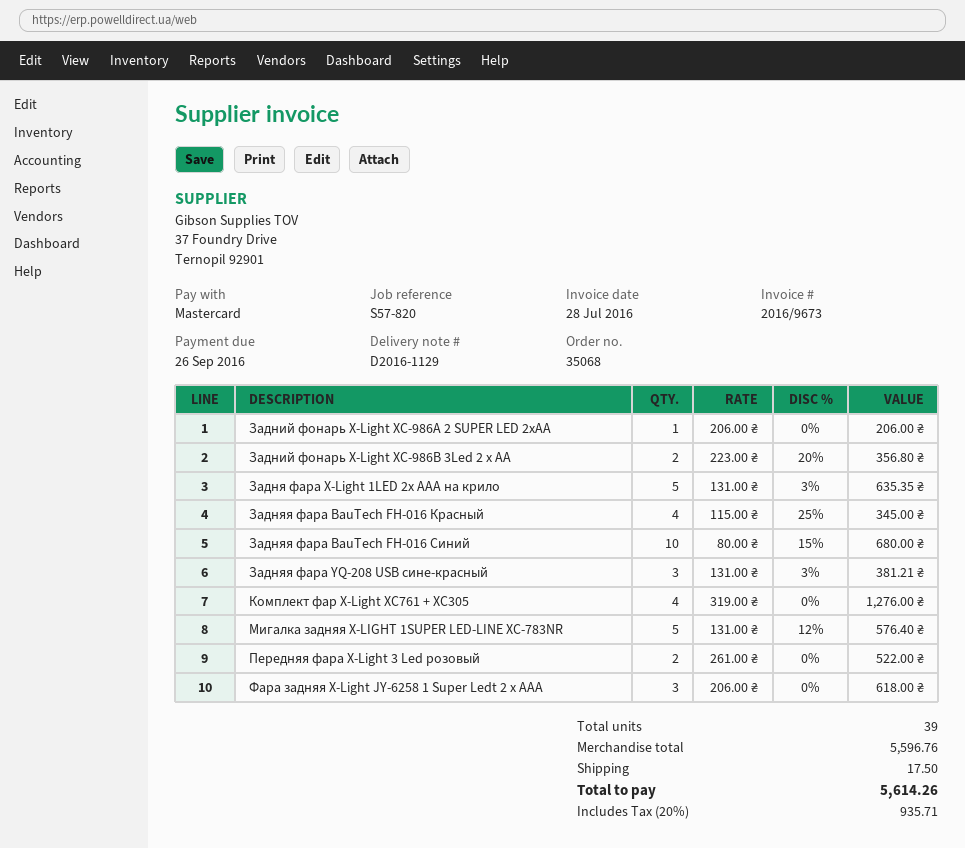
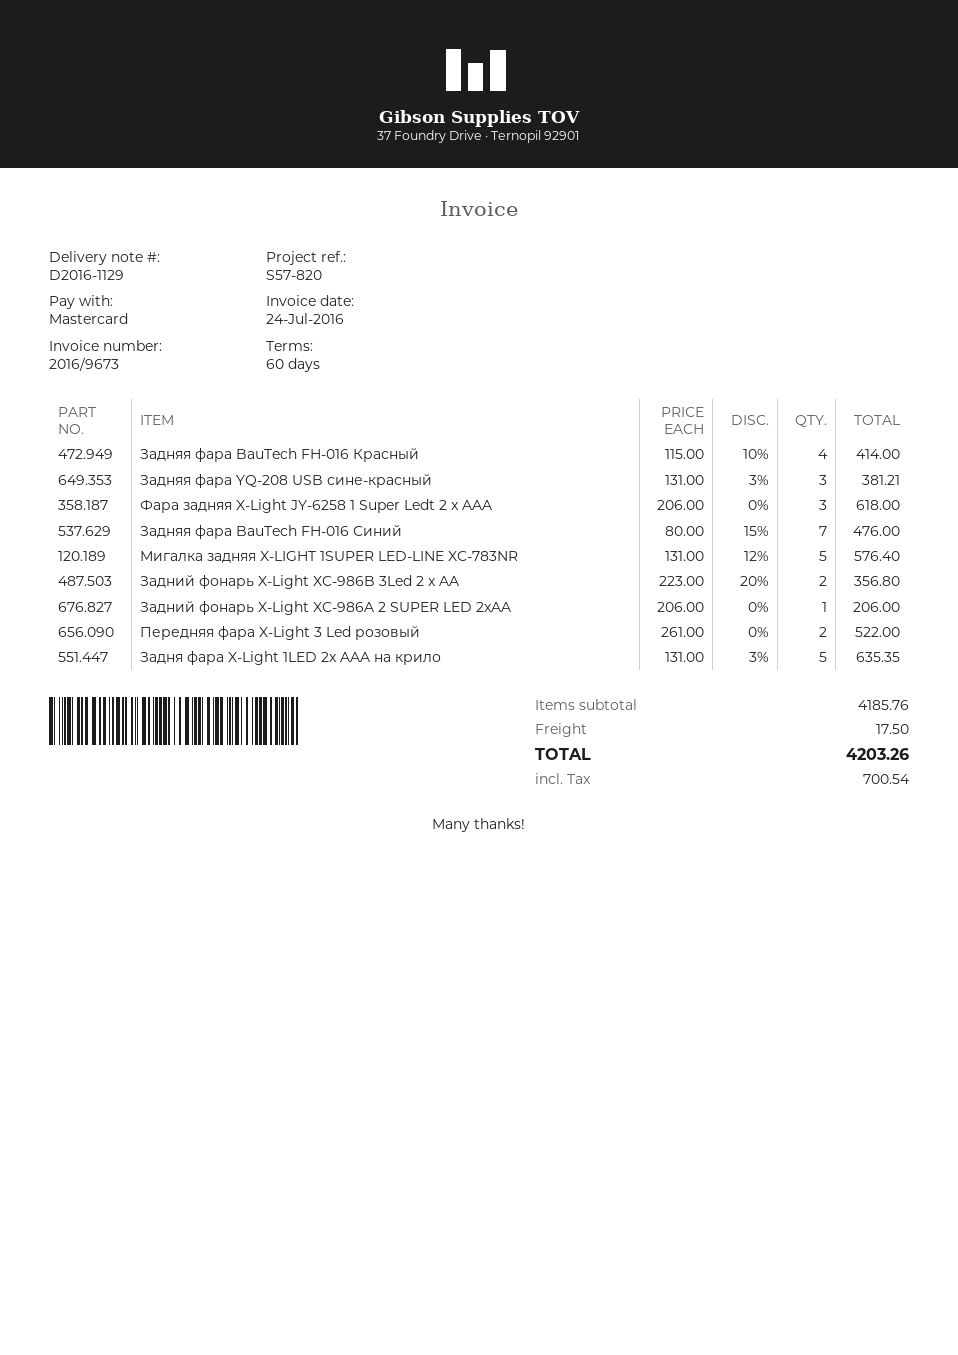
invoice date: 2016-07-28 -> 2016-07-24
Задняя фара BauTech FH-016 Красный: 4 x 115.00 - 25% = 345.00 -> 4 x 115.00 - 10% = 414.00
Задняя фара BauTech FH-016 Синий: 10 x 80.00 - 15% = 680.00 -> 7 x 80.00 - 15% = 476.00
Комплект фар X-Light XC761 + XC305: 4 x 319.00 = 1276.00 -> none
subtotal: 5596.76 -> 4185.76
tax: 935.71 -> 700.54
total: 5614.26 -> 4203.26

